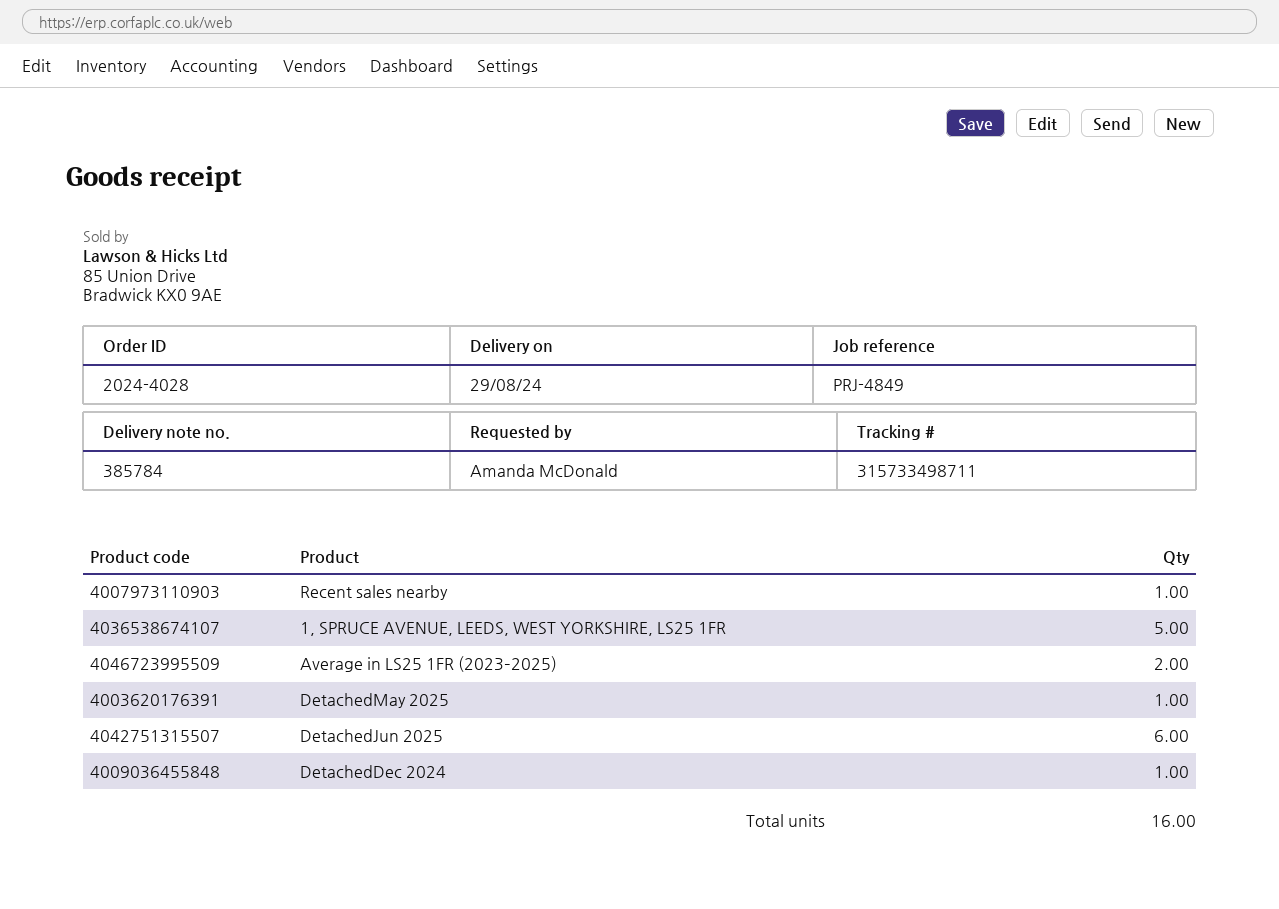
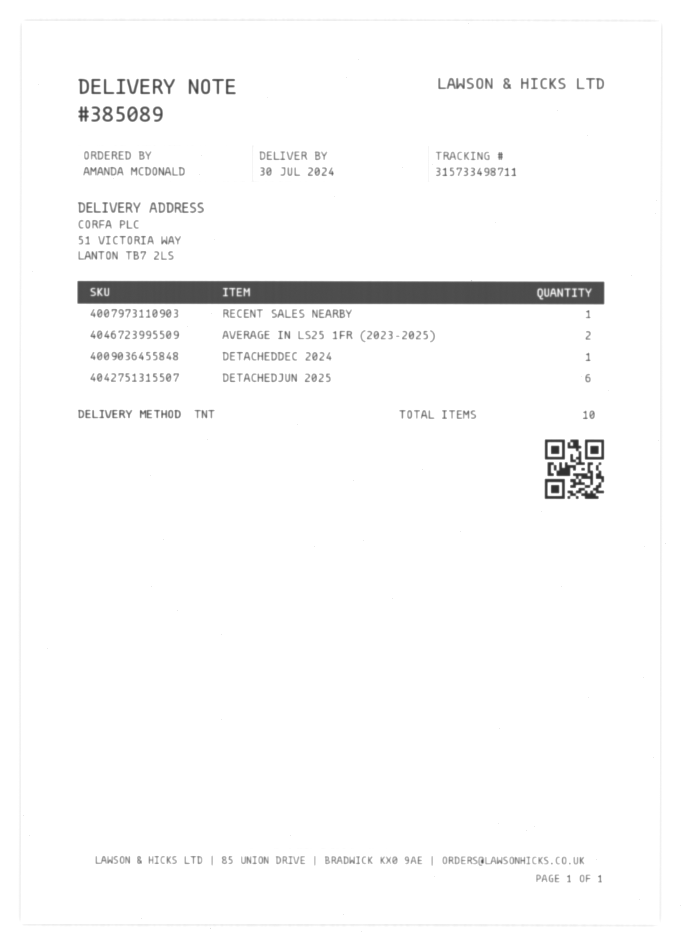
delivery note number: 385784 -> 385089
delivery date: 2024-08-29 -> 2024-07-30
1, SPRUCE AVENUE, LEEDS, WEST YORKSHIRE, LS25 1FR: 5 -> none
DetachedMay 2025: 1 -> none
total quantity: 16 -> 10

